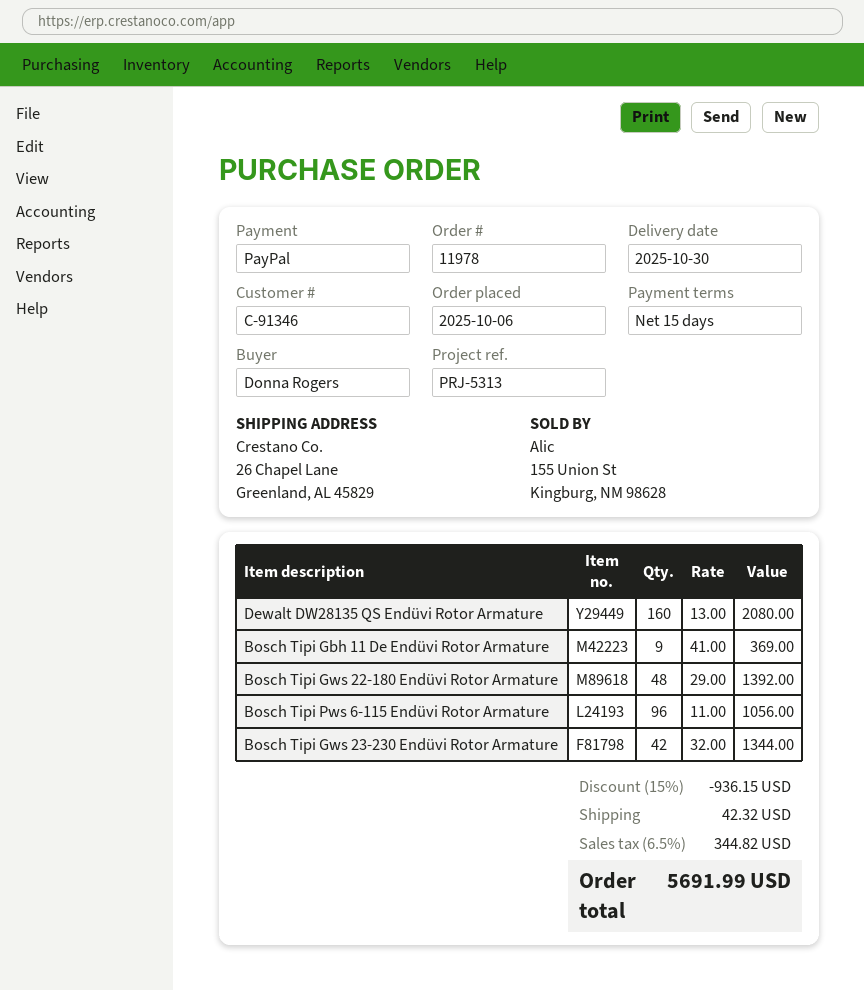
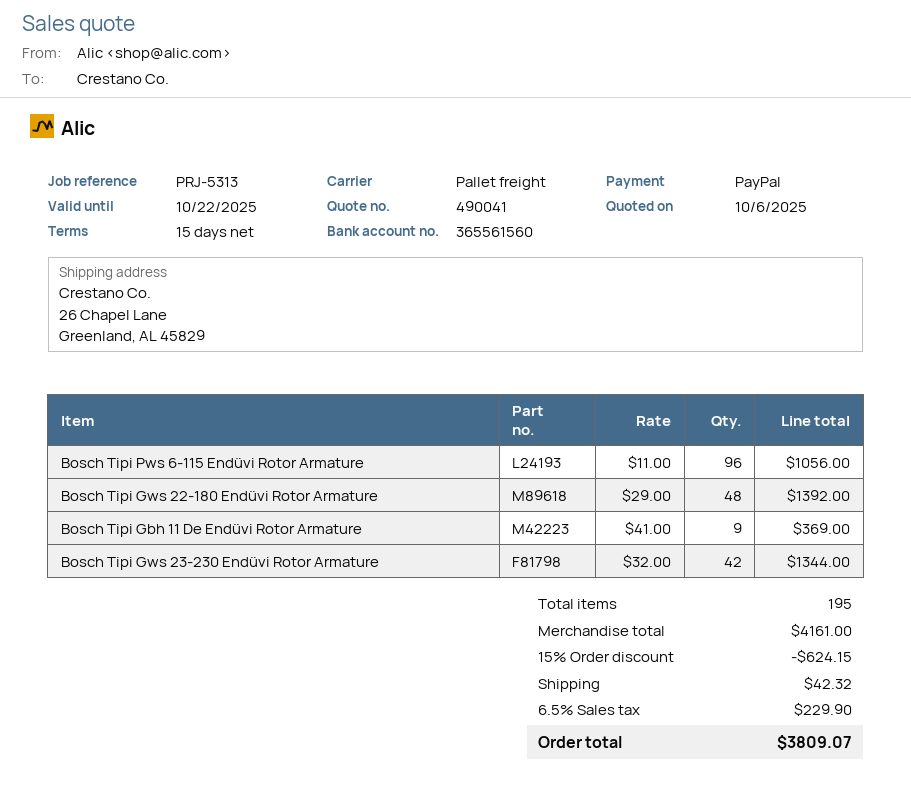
Dewalt DW28135 QS Endüvi Rotor Armature: 160 x 13.00 = 2080.00 -> none
discount: 15% = 936.15 -> 15% = 624.15
tax: 6.5% = 344.82 -> 6.5% = 229.90
total: 5691.99 -> 3809.07

